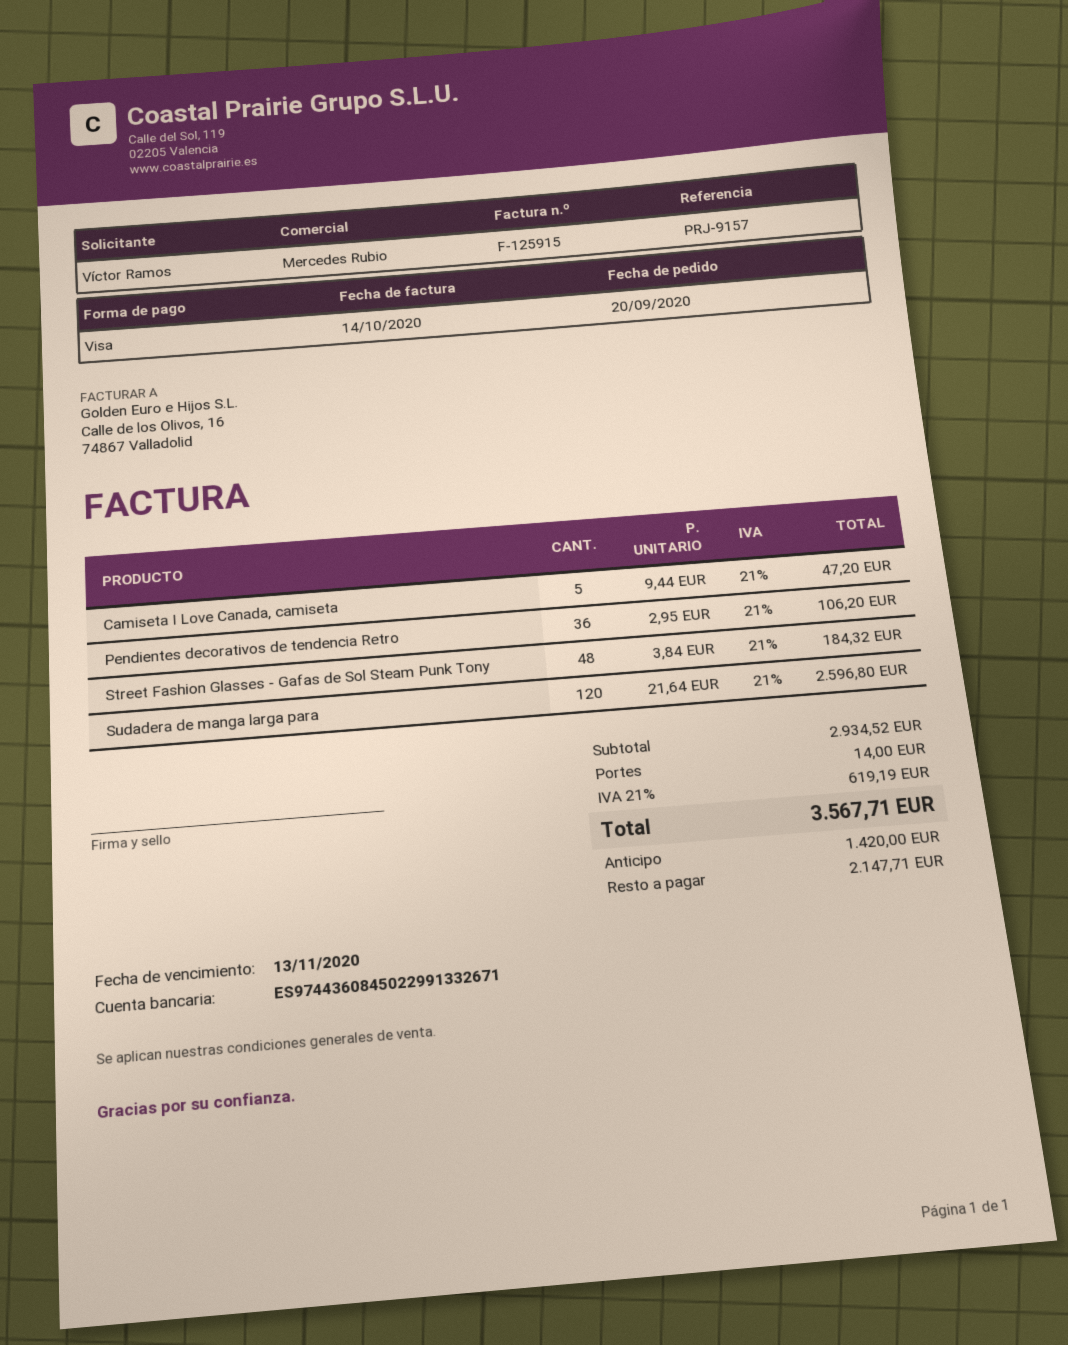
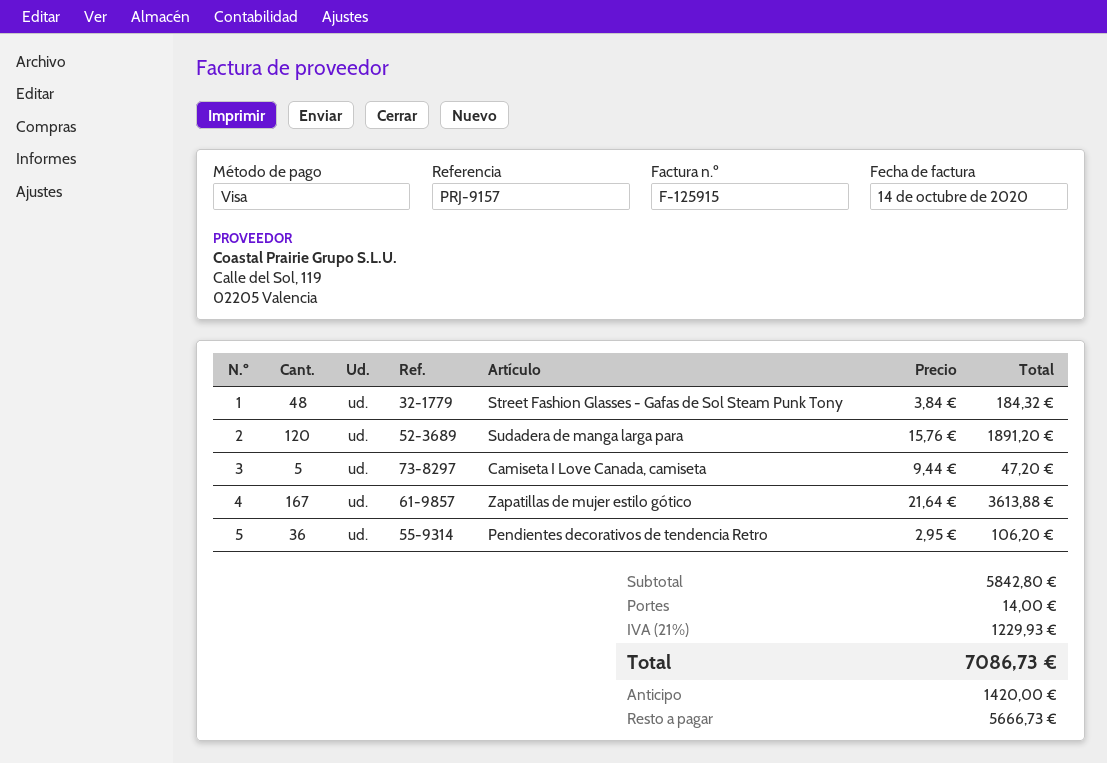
Sudadera de manga larga para: 120 x 21.64 = 2596.80 -> 120 x 15.76 = 1891.20
Zapatillas de mujer estilo gótico: none -> 167 x 21.64 = 3613.88
subtotal: 2934.52 -> 5842.80
tax: 21% = 619.19 -> 21% = 1229.93
total: 3567.71 -> 7086.73
balance: 2147.71 -> 5666.73

